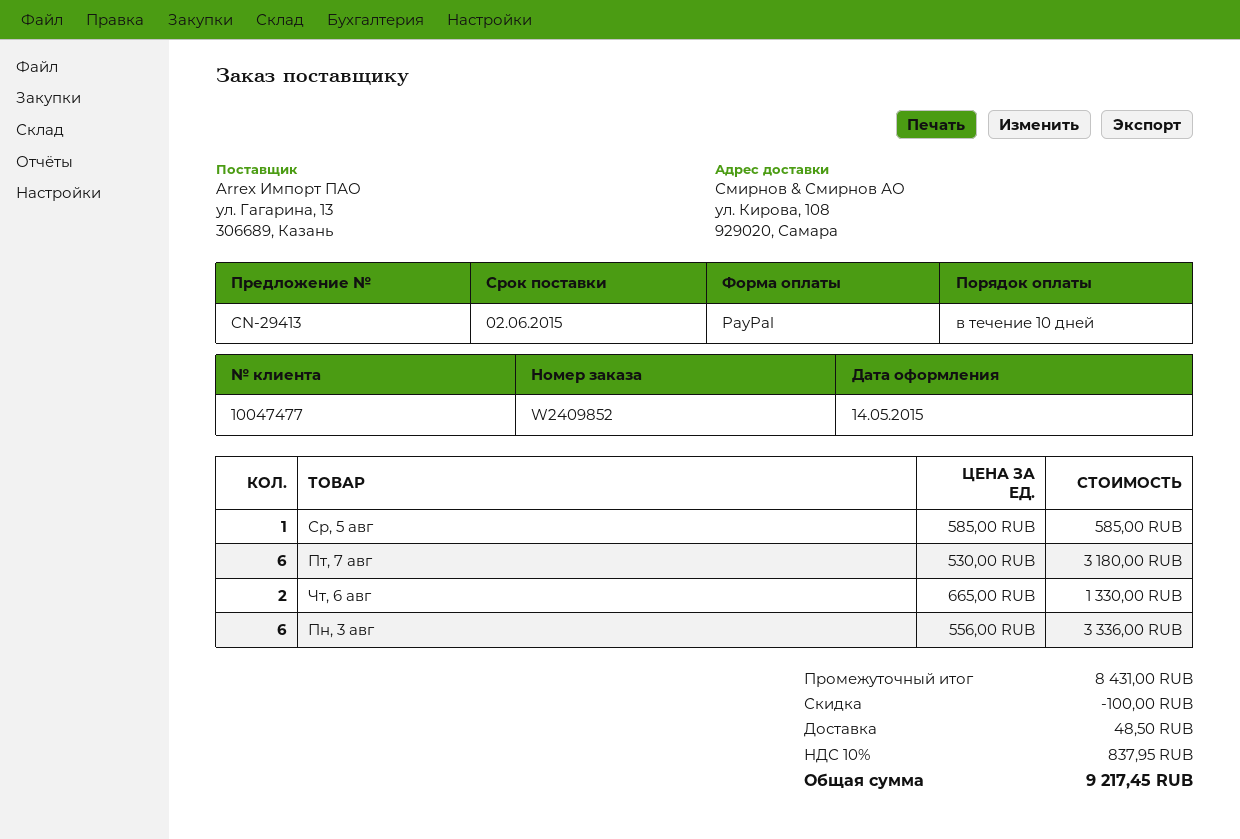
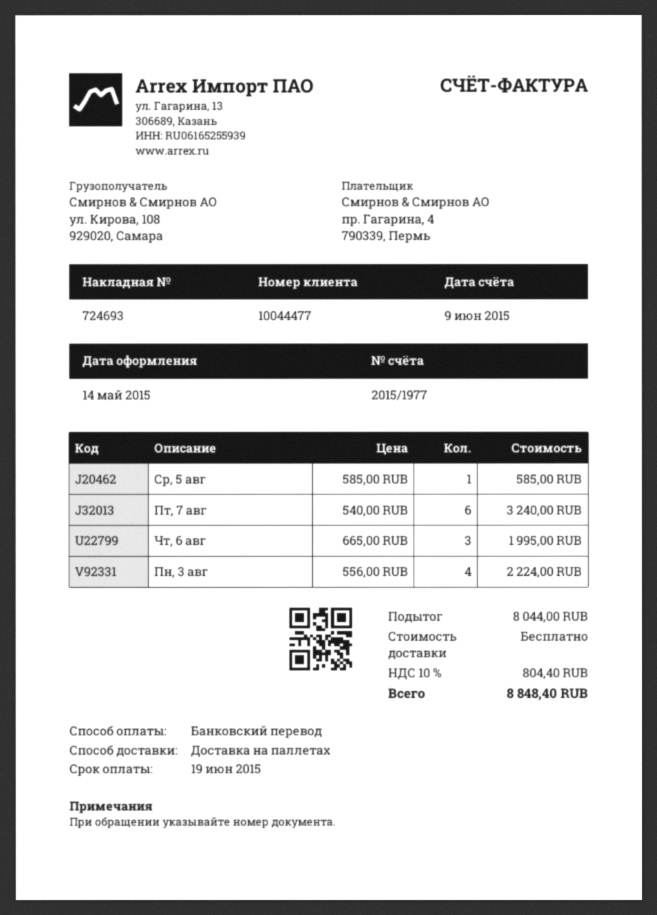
customer number: 10047477 -> 10044477
payment method: PayPal -> bank transfer
Пт, 7 авг: 6 x 530.00 = 3180.00 -> 6 x 540.00 = 3240.00
Чт, 6 авг: 2 x 665.00 = 1330.00 -> 3 x 665.00 = 1995.00
Пн, 3 авг: 6 x 556.00 = 3336.00 -> 4 x 556.00 = 2224.00
subtotal: 8431.00 -> 8044.00
discount: 100.00 -> none
shipping: 48.50 -> 0.00
tax: 10% = 837.95 -> 10% = 804.40
total: 9217.45 -> 8848.40

